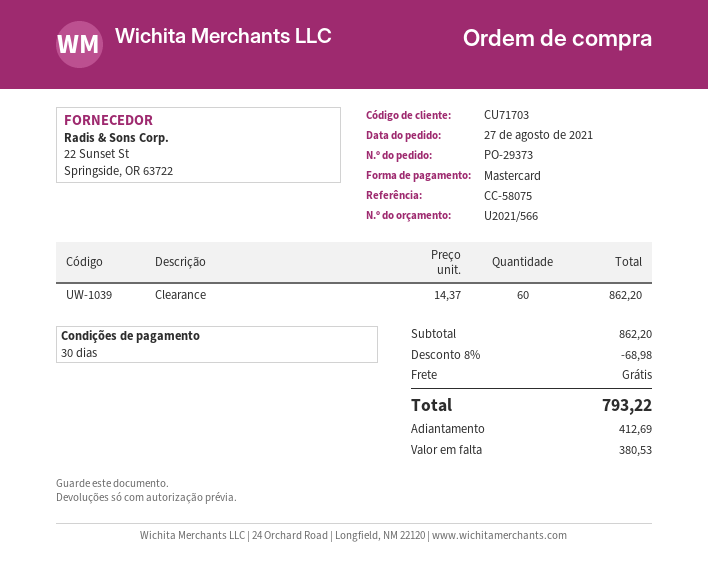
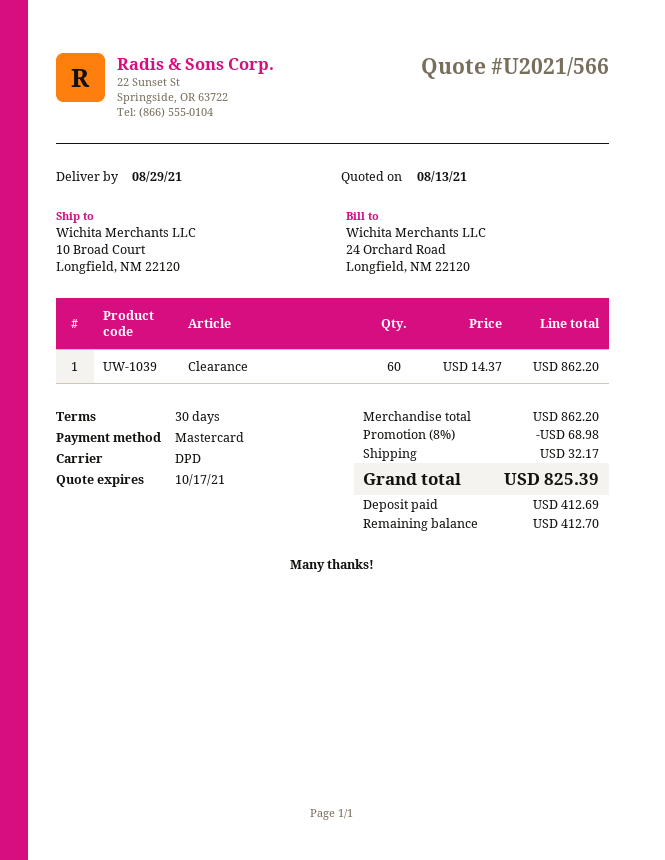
shipping: 0.00 -> 32.17
total: 793.22 -> 825.39
balance: 380.53 -> 412.70

